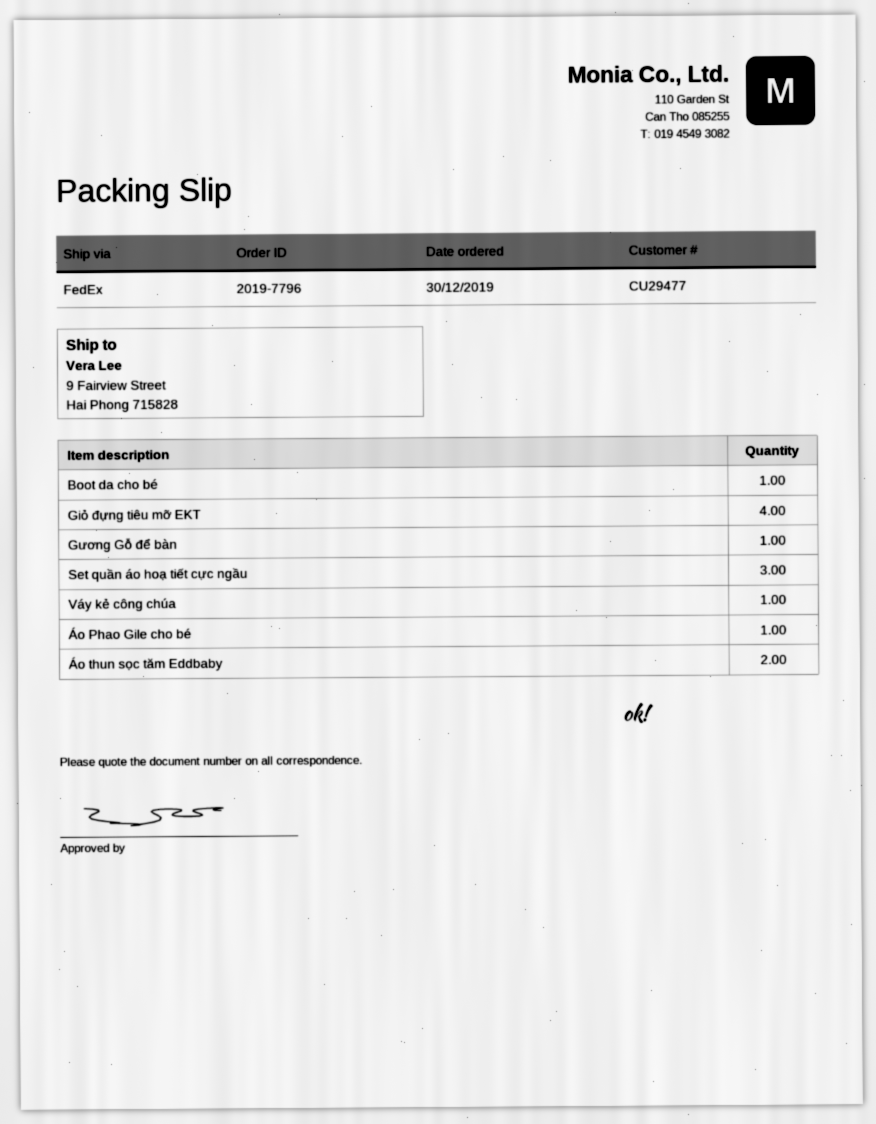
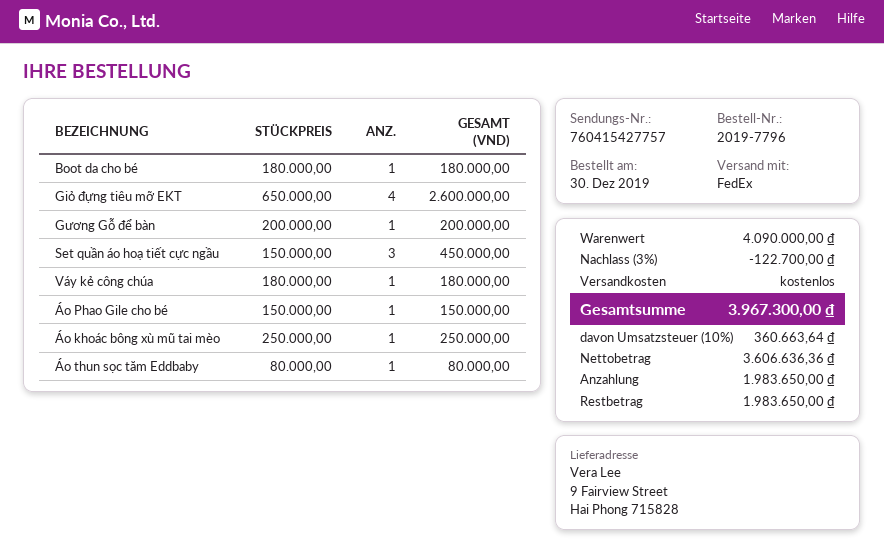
Áo thun sọc tăm Eddbaby: 2 -> 1
Áo khoác bông xù mũ tai mèo: none -> 1

